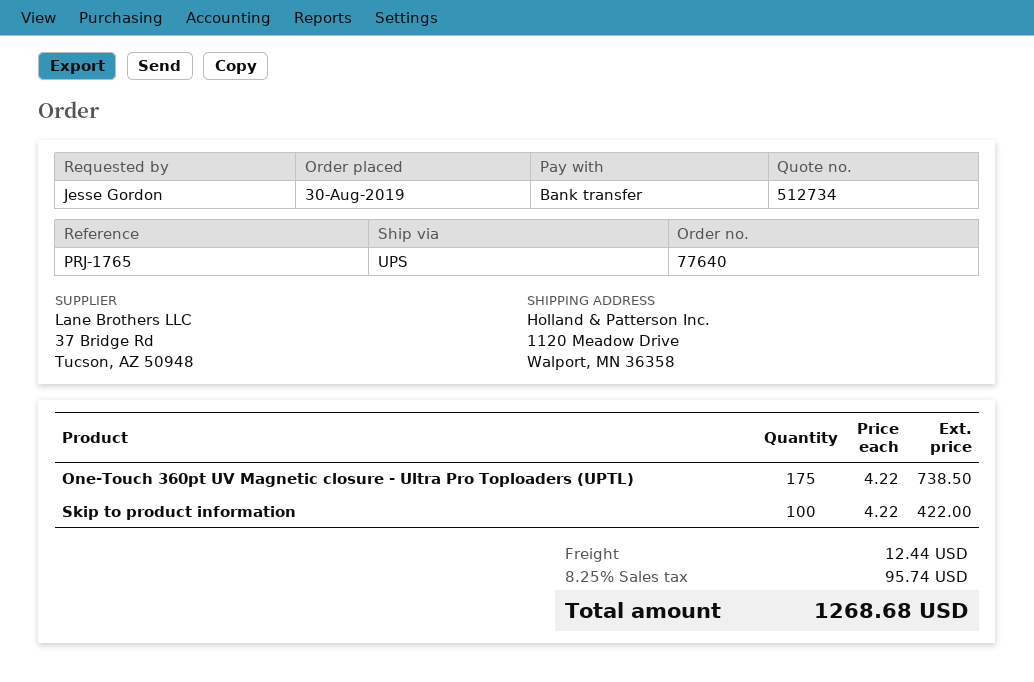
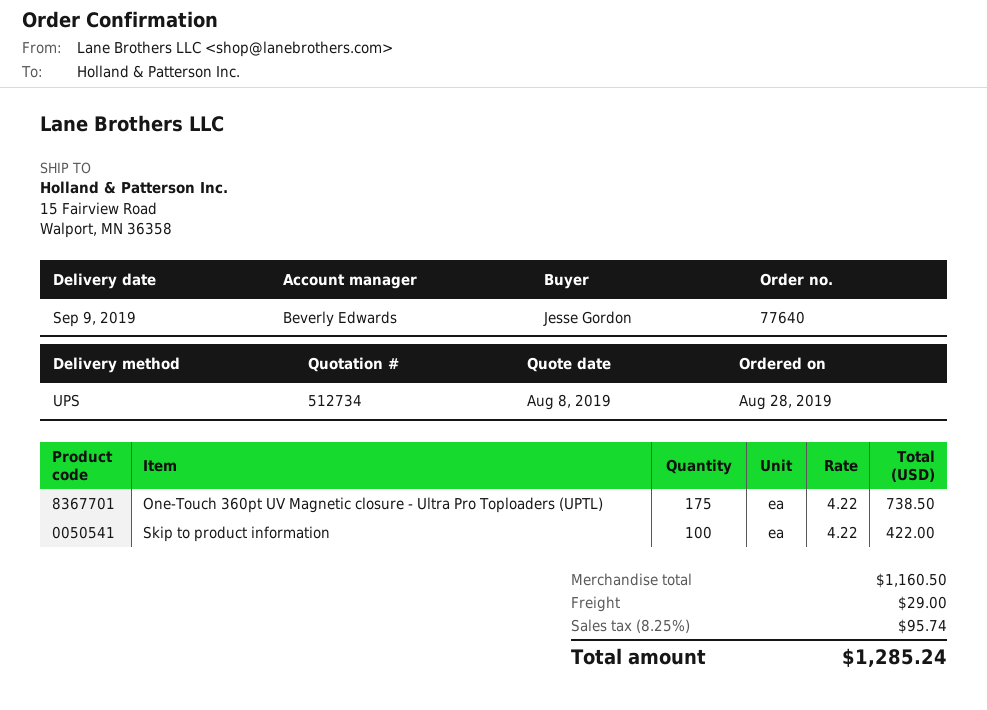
order date: 2019-08-30 -> 2019-08-28
ship to: 1120 Meadow Drive, Walport, MN 36358 -> 15 Fairview Road, Walport, MN 36358
shipping: 12.44 -> 29.00
total: 1268.68 -> 1285.24

